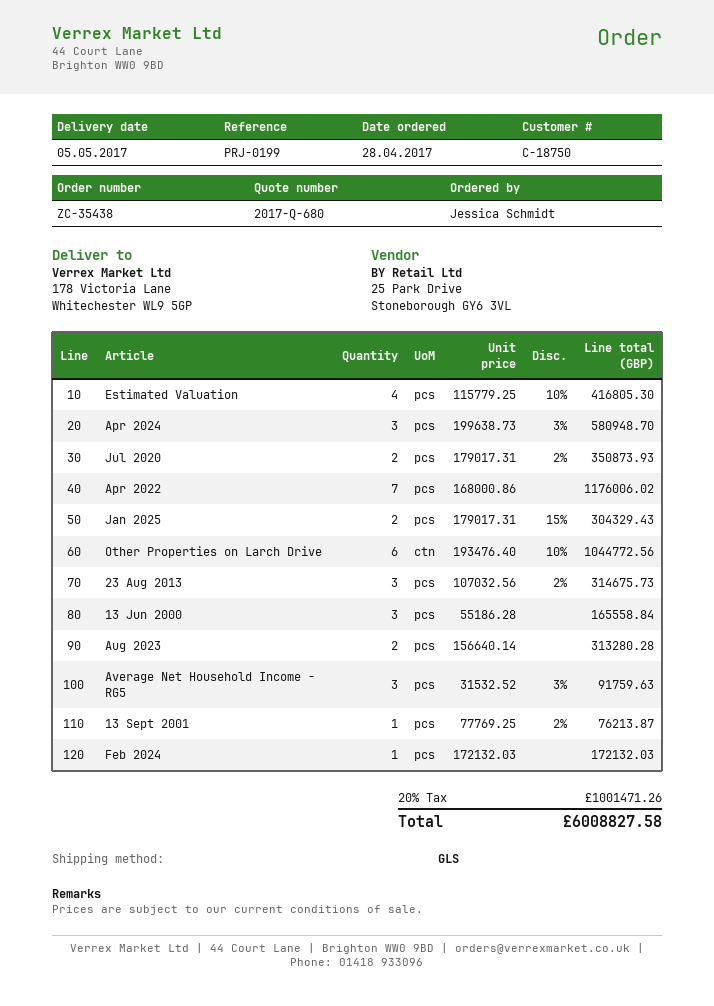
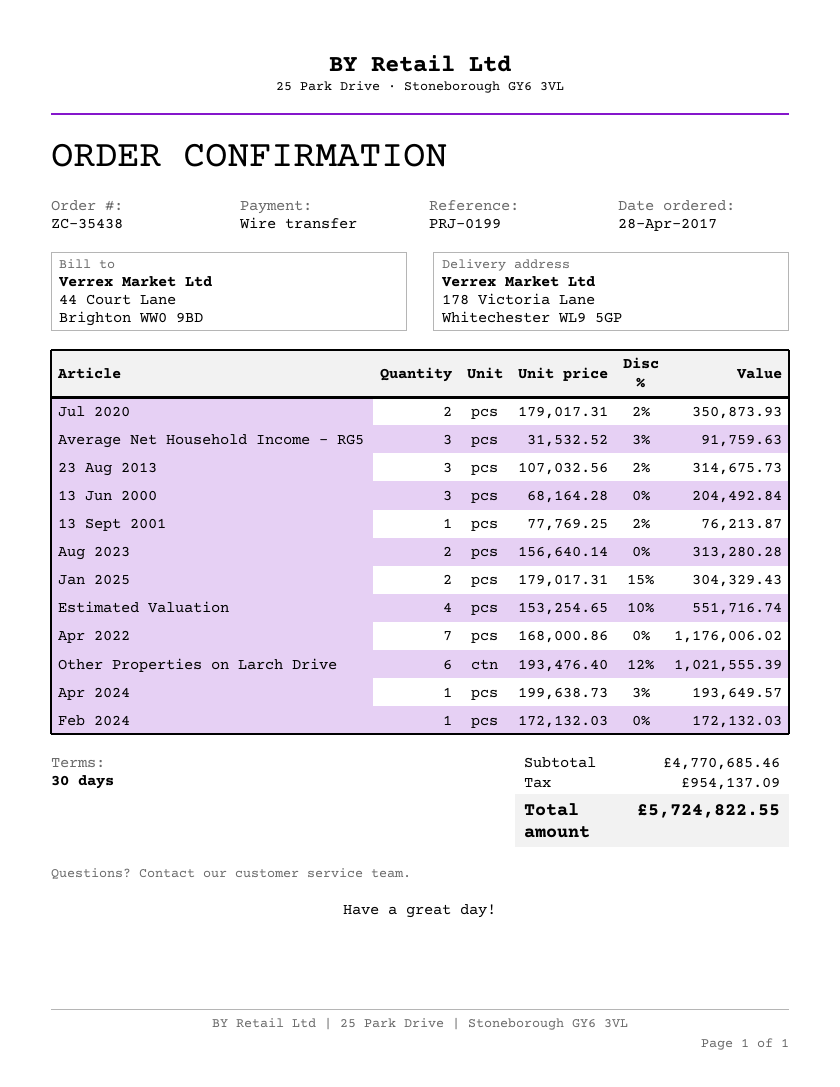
Estimated Valuation: 4 x 115779.25 - 10% = 416805.30 -> 4 x 153254.65 - 10% = 551716.74
Apr 2024: 3 x 199638.73 - 3% = 580948.70 -> 1 x 199638.73 - 3% = 193649.57
Other Properties on Larch Drive: 6 x 193476.40 - 10% = 1044772.56 -> 6 x 193476.40 - 12% = 1021555.39
13 Jun 2000: 3 x 55186.28 = 165558.84 -> 3 x 68164.28 = 204492.84
tax: 1001471.26 -> 954137.09
total: 6008827.58 -> 5724822.55

